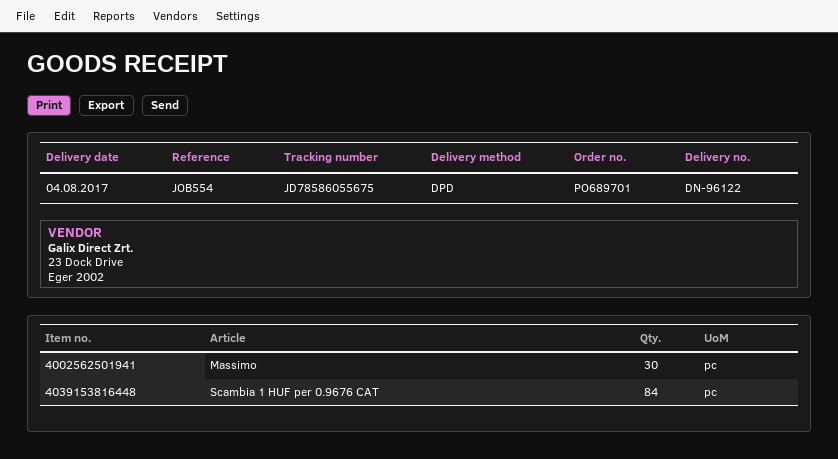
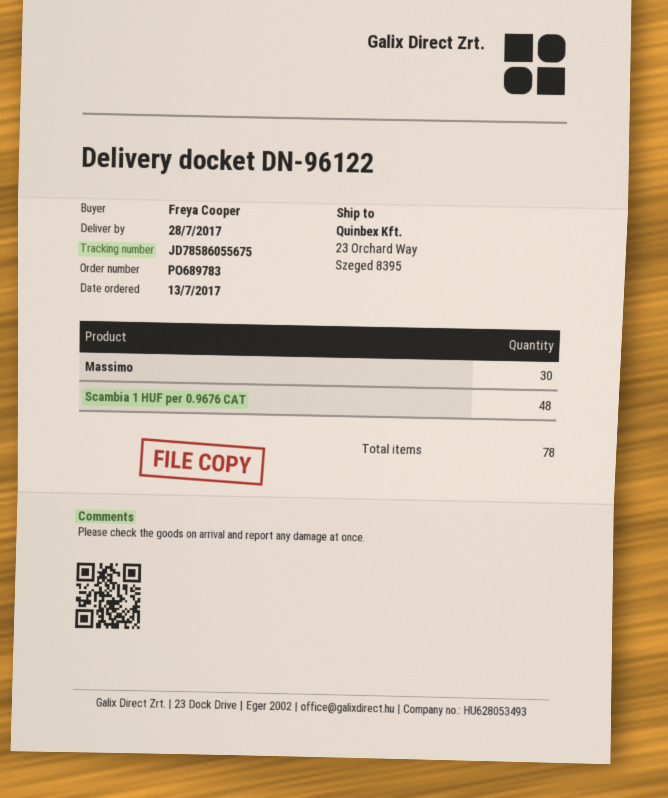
order number: PO689701 -> PO689783
delivery date: 2017-08-04 -> 2017-07-28
Scambia 1 HUF per 0.9676 CAT: 84 -> 48

